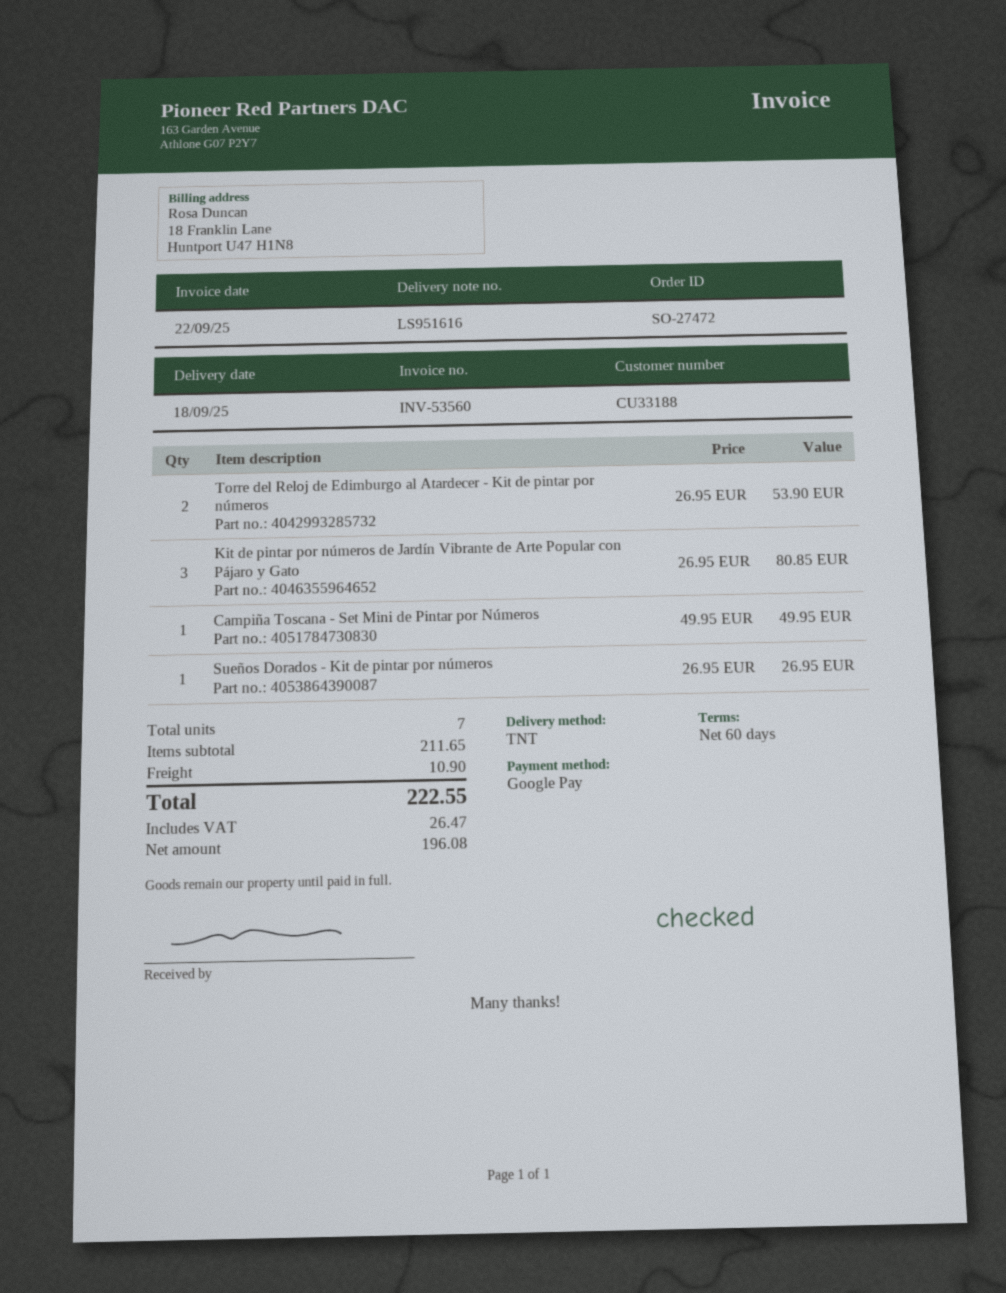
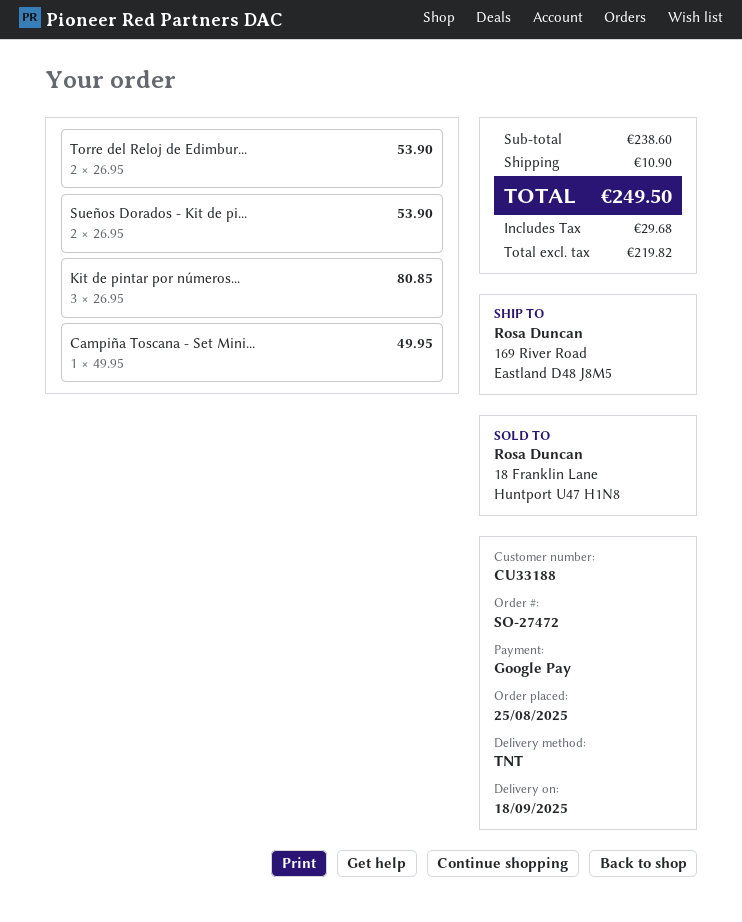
Sueños Dorados - Kit de pintar por números: 1 x 26.95 = 26.95 -> 2 x 26.95 = 53.90
subtotal: 211.65 -> 238.60
net: 196.08 -> 219.82
tax: 26.47 -> 29.68
total: 222.55 -> 249.50

